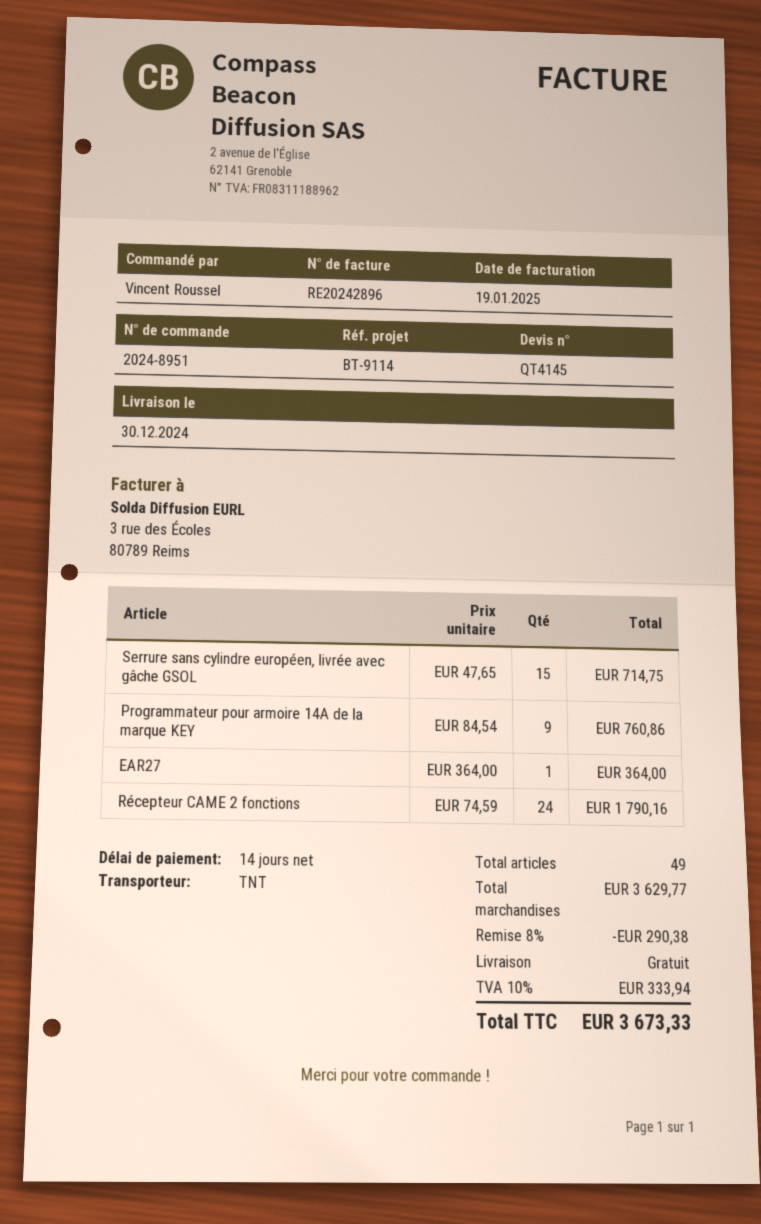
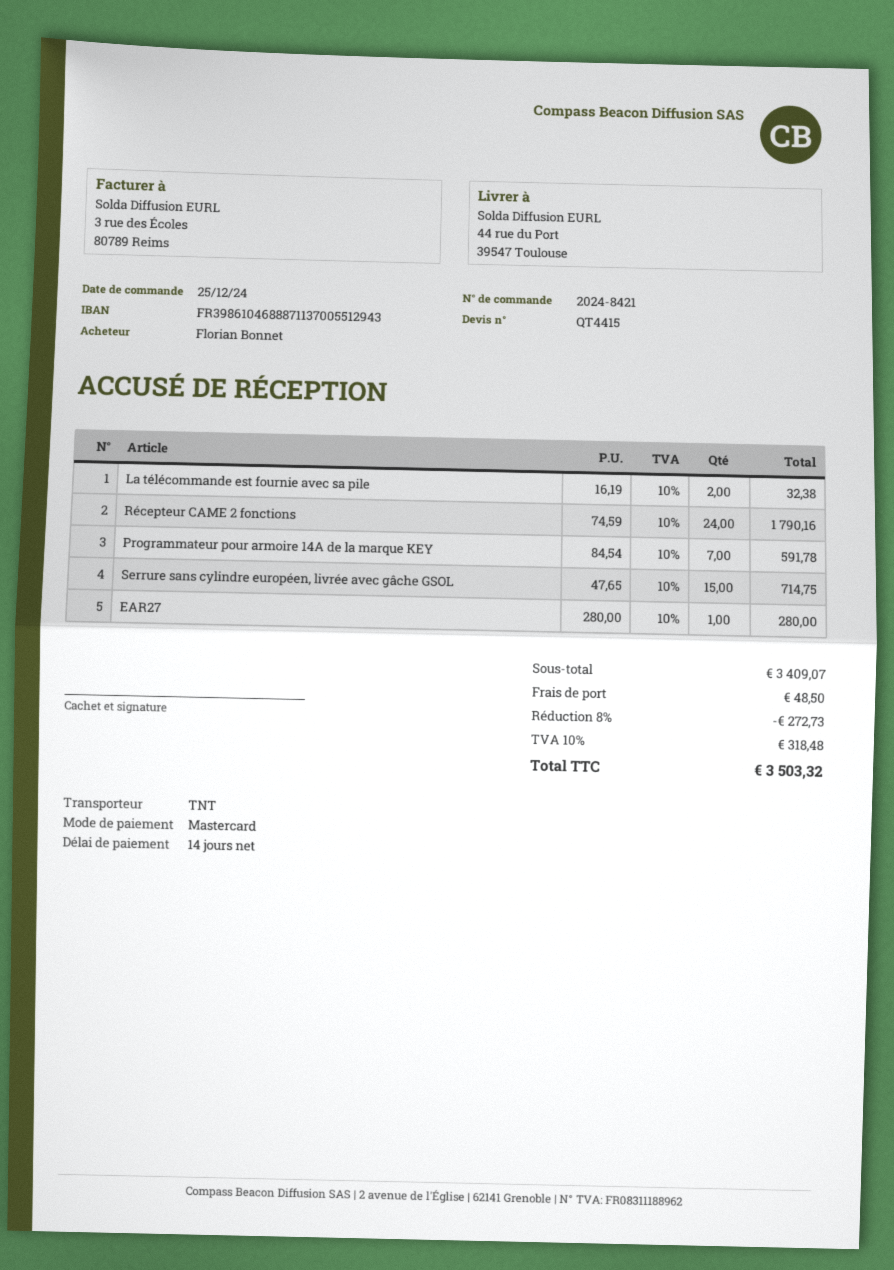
quote number: QT4145 -> QT4415
order number: 2024-8951 -> 2024-8421
ordered by: Vincent Roussel -> Florian Bonnet
Programmateur pour armoire 14A de la marque KEY: 9 x 84.54 = 760.86 -> 7 x 84.54 = 591.78
EAR27: 1 x 364.00 = 364.00 -> 1 x 280.00 = 280.00
La télécommande est fournie avec sa pile: none -> 2 x 16.19 = 32.38
subtotal: 3629.77 -> 3409.07
discount: 8% = 290.38 -> 8% = 272.73
shipping: 0.00 -> 48.50
tax: 10% = 333.94 -> 10% = 318.48
total: 3673.33 -> 3503.32

